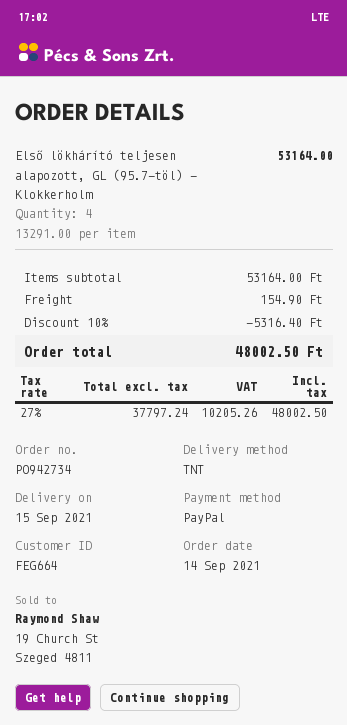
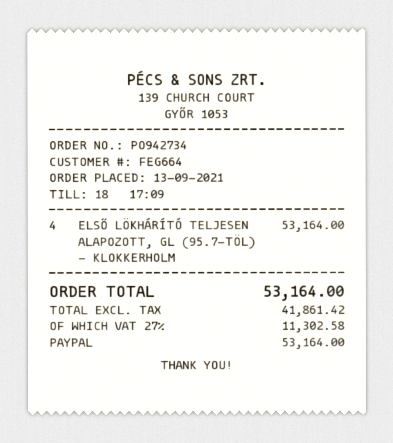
order date: 2021-09-14 -> 2021-09-13
discount: 10% = 5316.40 -> none
shipping: 154.90 -> none
net: 37797.24 -> 41861.42
tax: 27% = 10205.26 -> 27% = 11302.58
total: 48002.50 -> 53164.00

